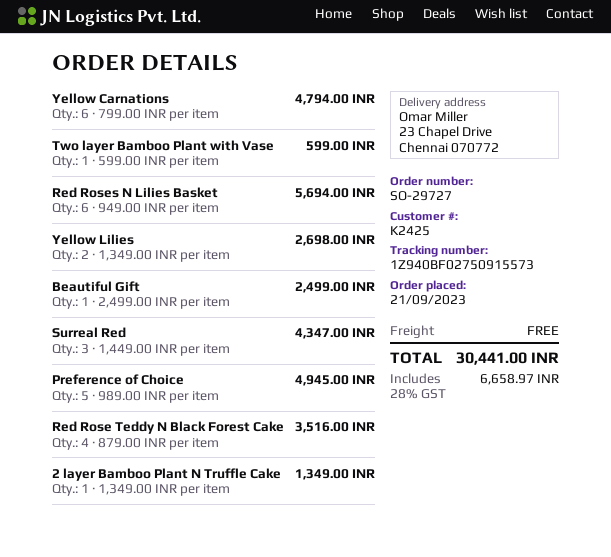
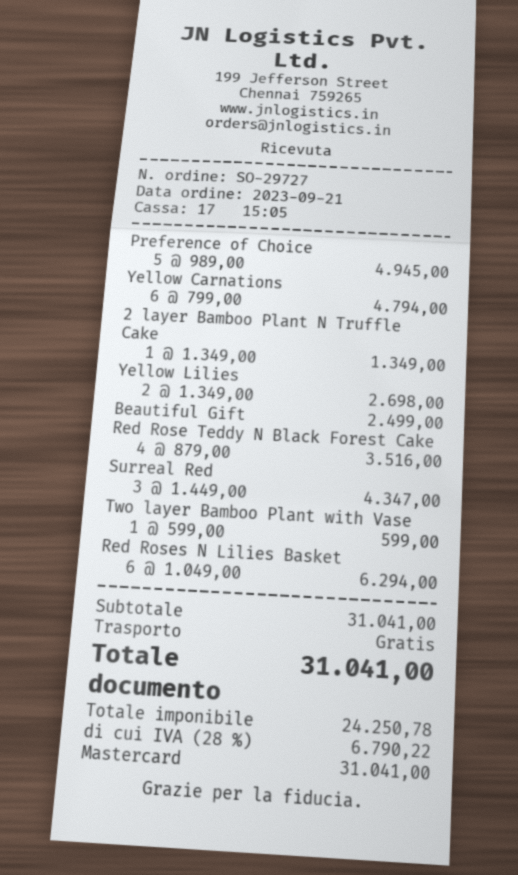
Red Roses N Lilies Basket: 6 x 949.00 = 5694.00 -> 6 x 1049.00 = 6294.00
tax: 28% = 6658.97 -> 28% = 6790.22
total: 30441.00 -> 31041.00

